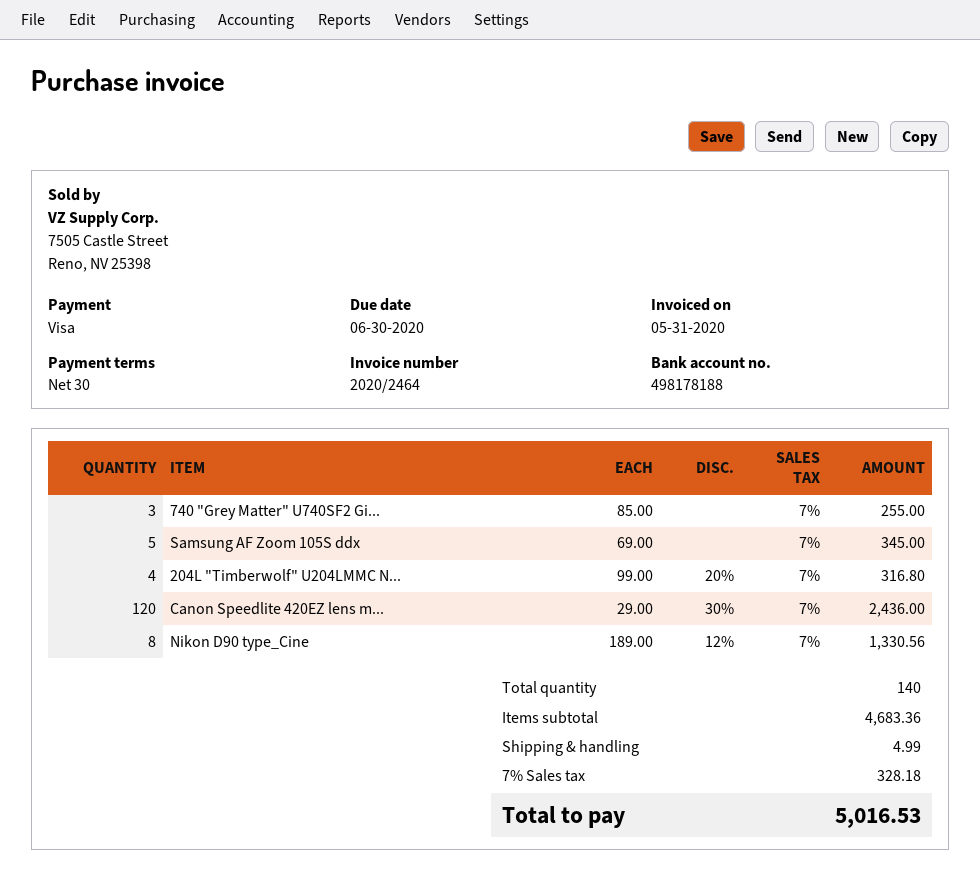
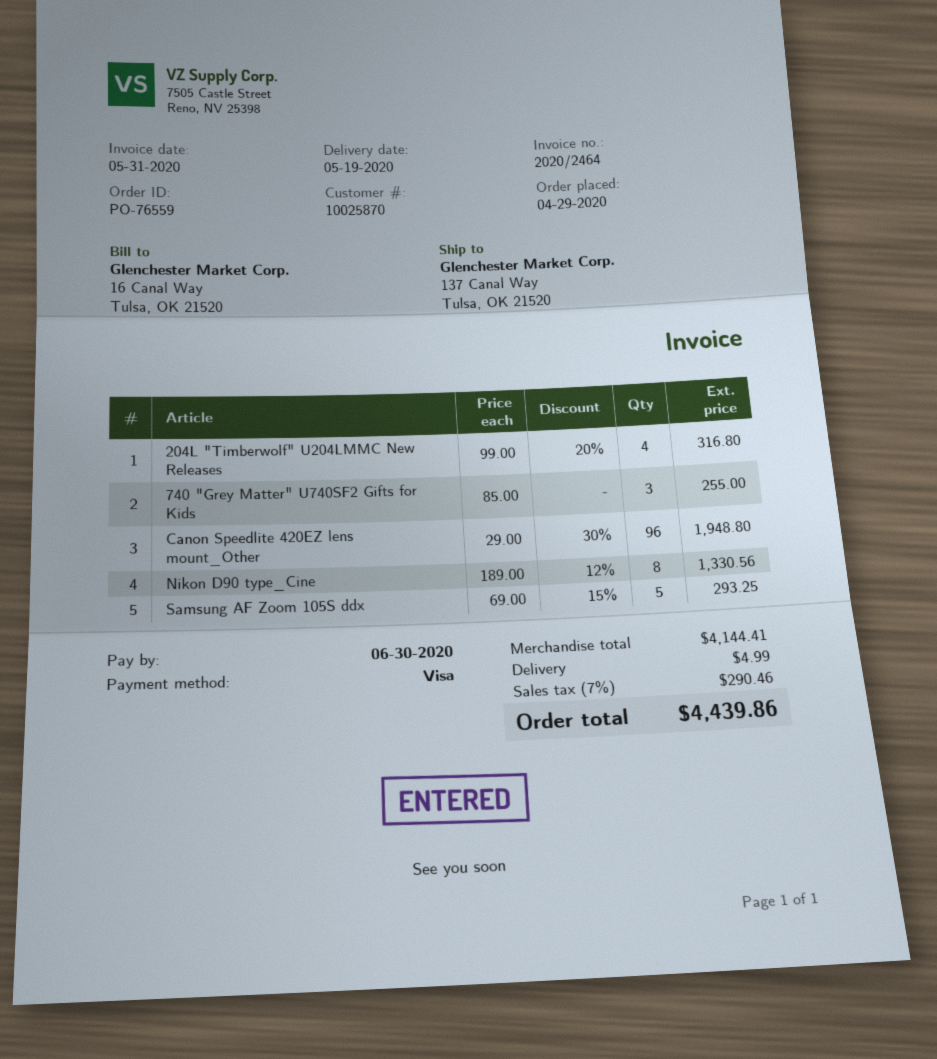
Samsung AF Zoom 105S ddx: 5 x 69.00 = 345.00 -> 5 x 69.00 - 15% = 293.25
Canon Speedlite 420EZ lens m...: 120 x 29.00 - 30% = 2436.00 -> 96 x 29.00 - 30% = 1948.80
subtotal: 4683.36 -> 4144.41
tax: 7% = 328.18 -> 7% = 290.46
total: 5016.53 -> 4439.86

